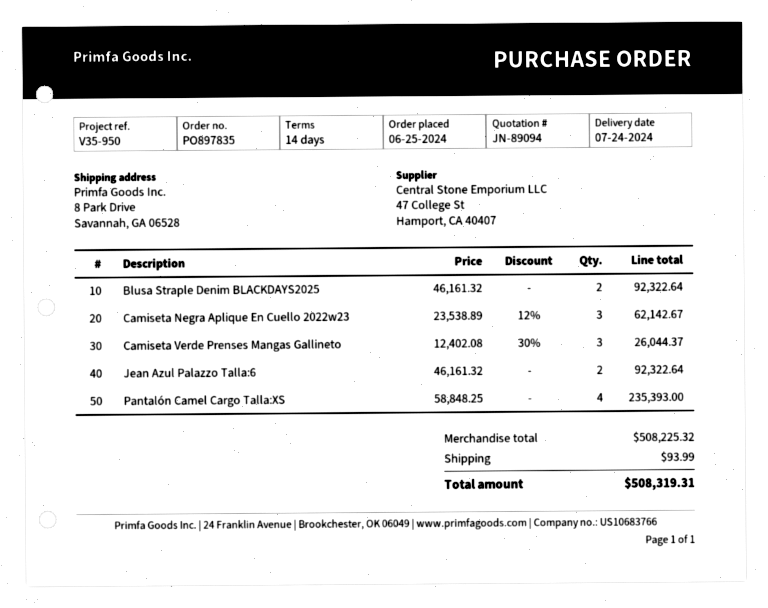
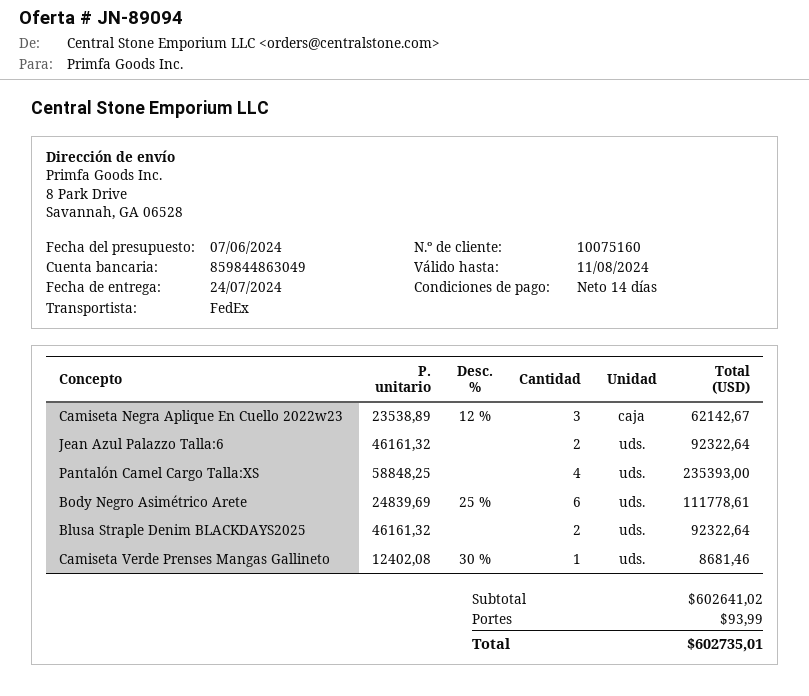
Camiseta Verde Prenses Mangas Gallineto: 3 x 12402.08 - 30% = 26044.37 -> 1 x 12402.08 - 30% = 8681.46
Body Negro Asimétrico Arete: none -> 6 x 24839.69 - 25% = 111778.61
subtotal: 508225.32 -> 602641.02
total: 508319.31 -> 602735.01

